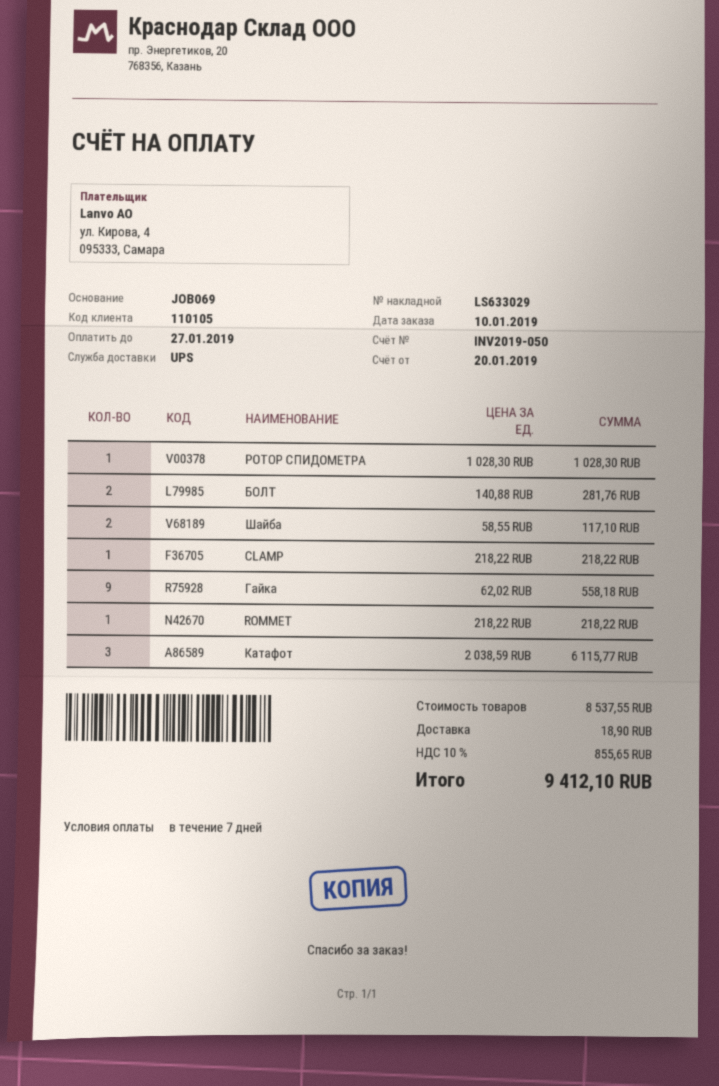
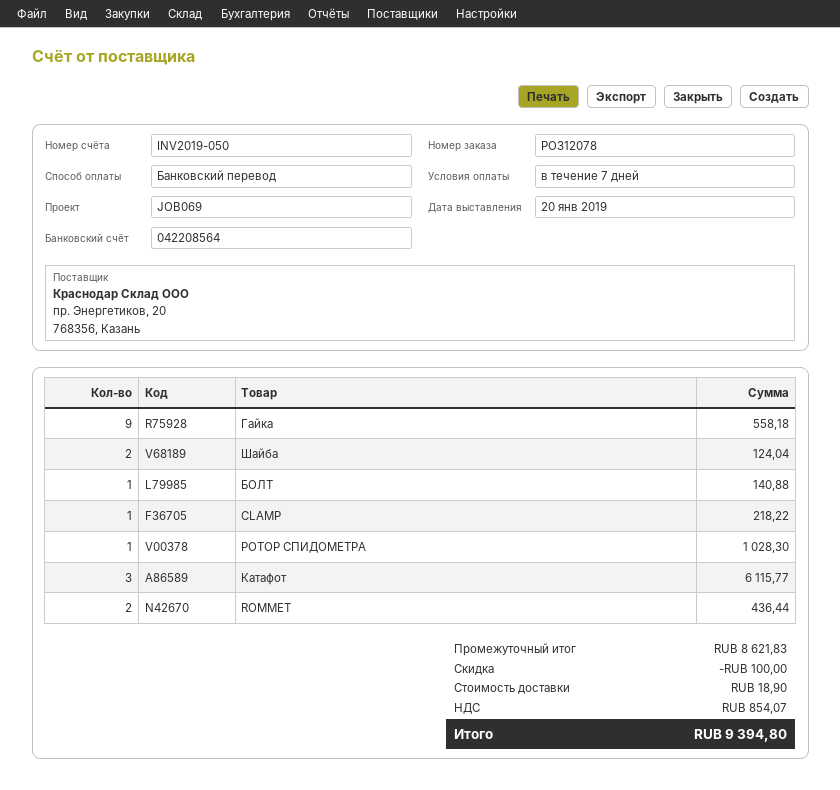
БОЛТ: 2 for 281.76 -> 1 for 140.88
Шайба: 2 for 117.10 -> 2 for 124.04
ROMMET: 1 for 218.22 -> 2 for 436.44
subtotal: 8537.55 -> 8621.83
discount: none -> 100.00
tax: 855.65 -> 854.07
total: 9412.10 -> 9394.80

